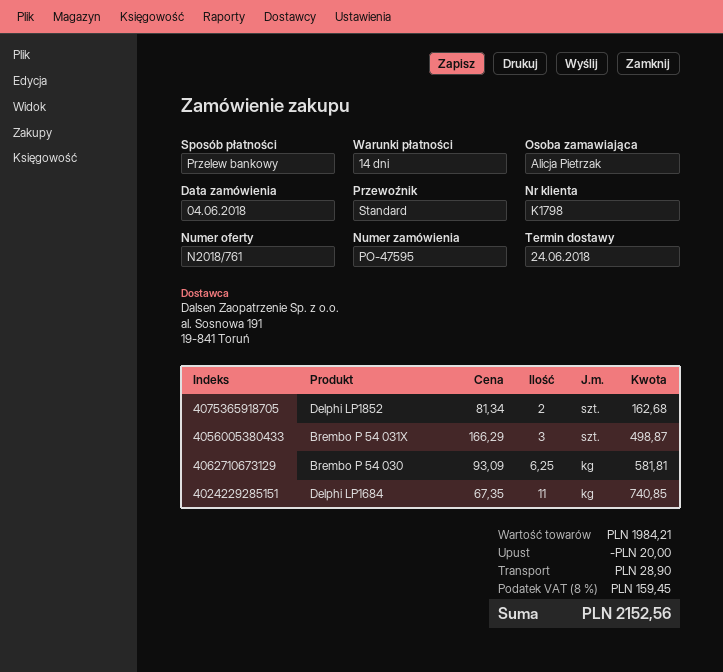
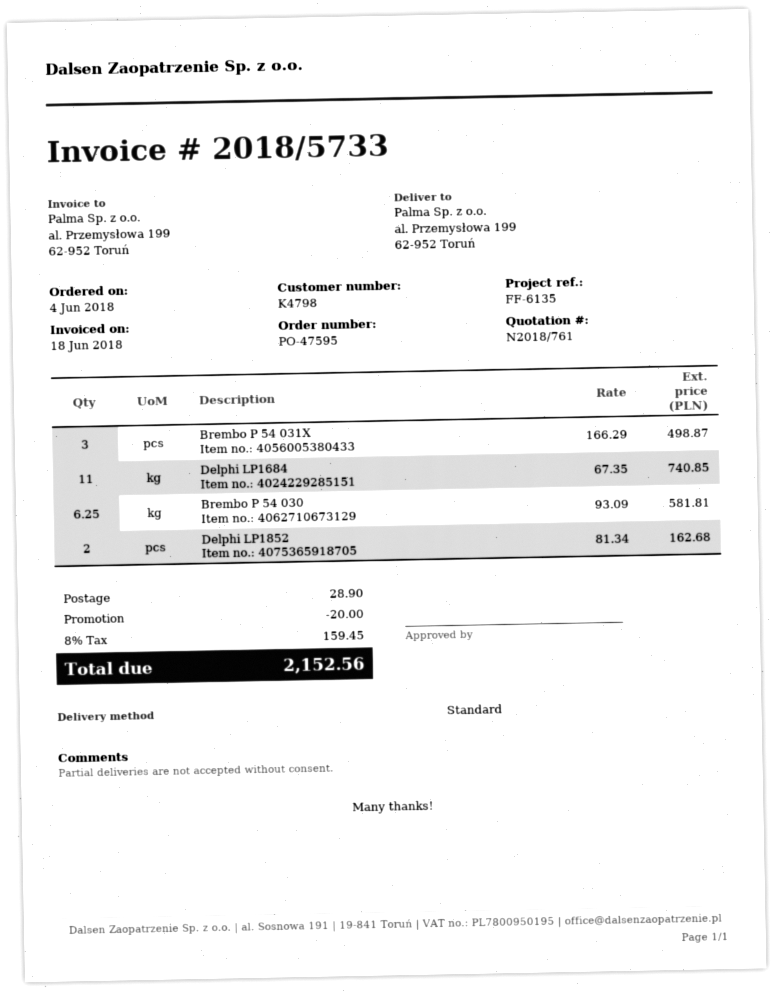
customer number: K1798 -> K4798

